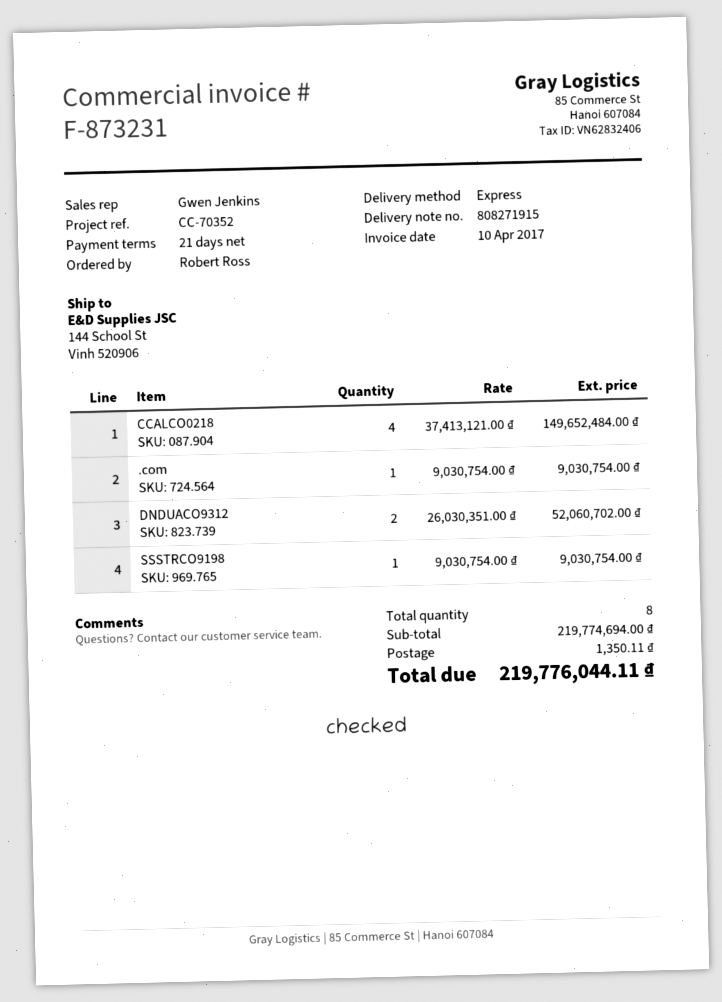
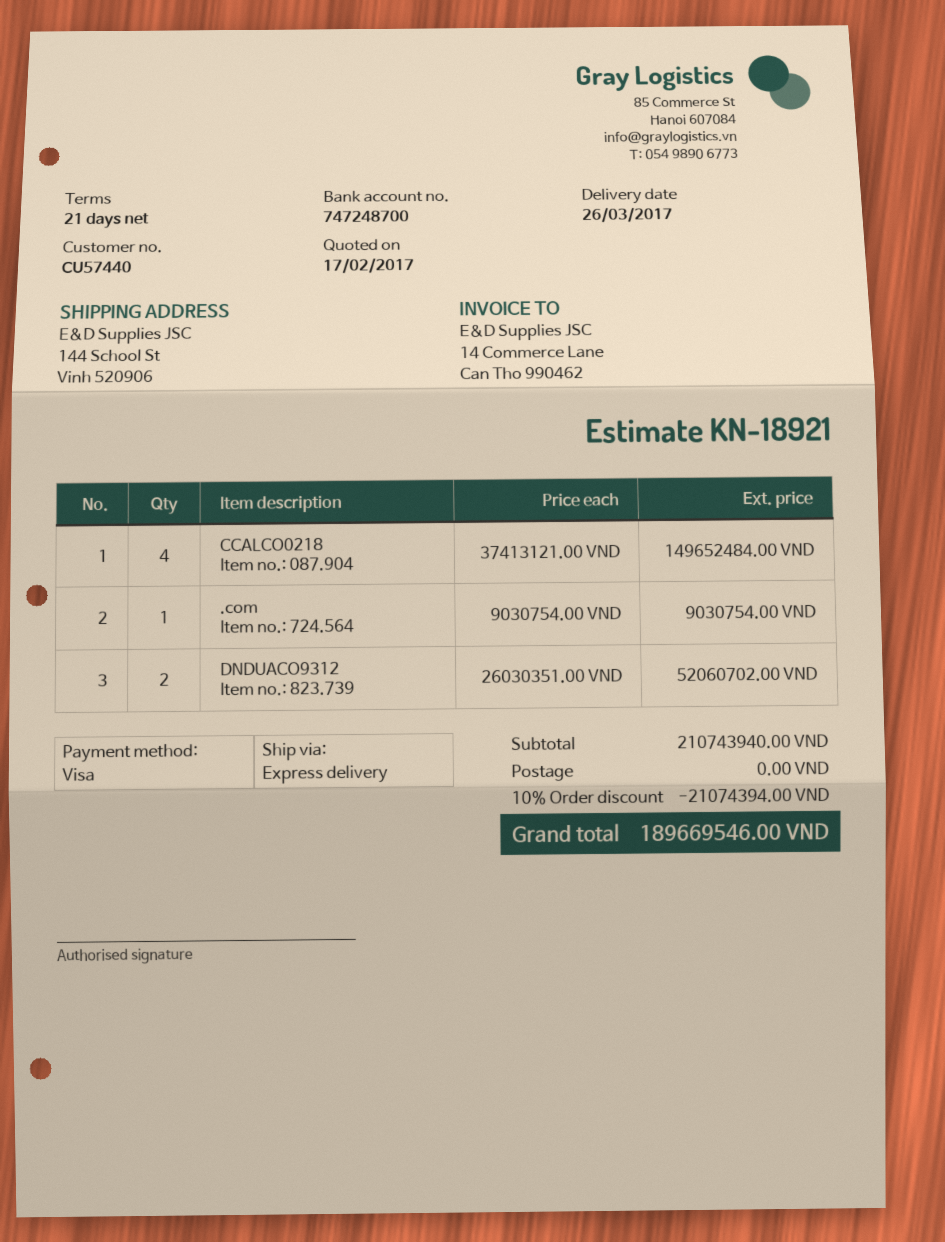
SSSTRCO9198: 1 x 9030754.00 = 9030754.00 -> none
subtotal: 219774694.00 -> 210743940.00
discount: none -> 10% = 21074394.00
shipping: 1350.11 -> 0.00
total: 219776044.11 -> 189669546.00

